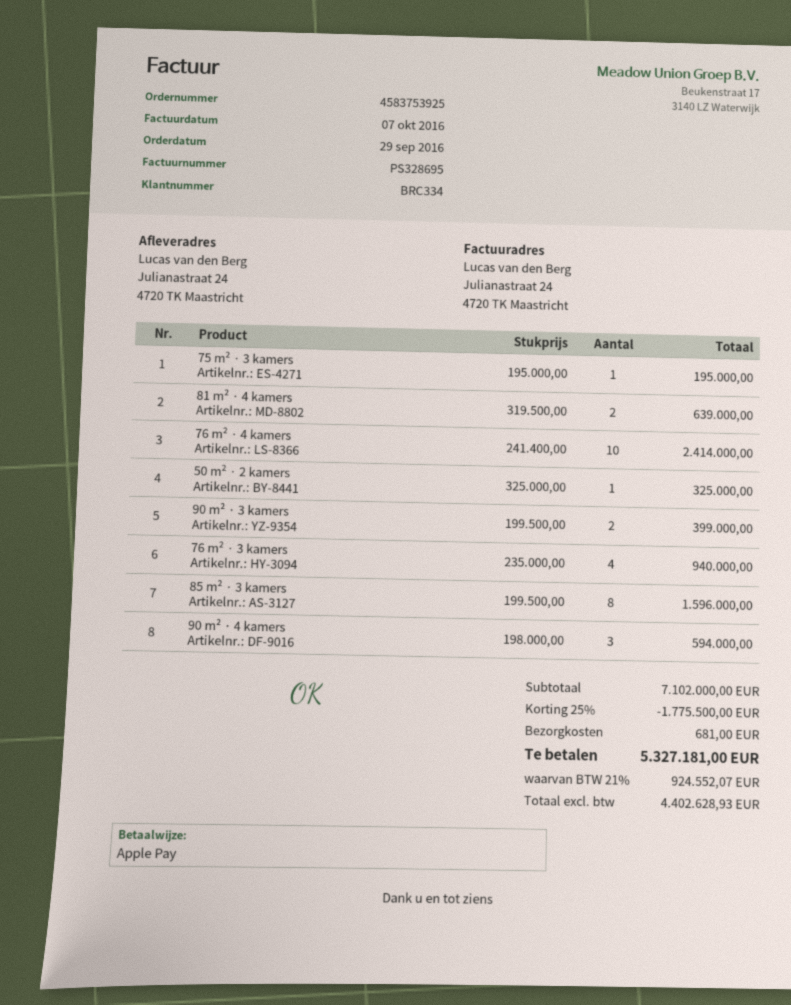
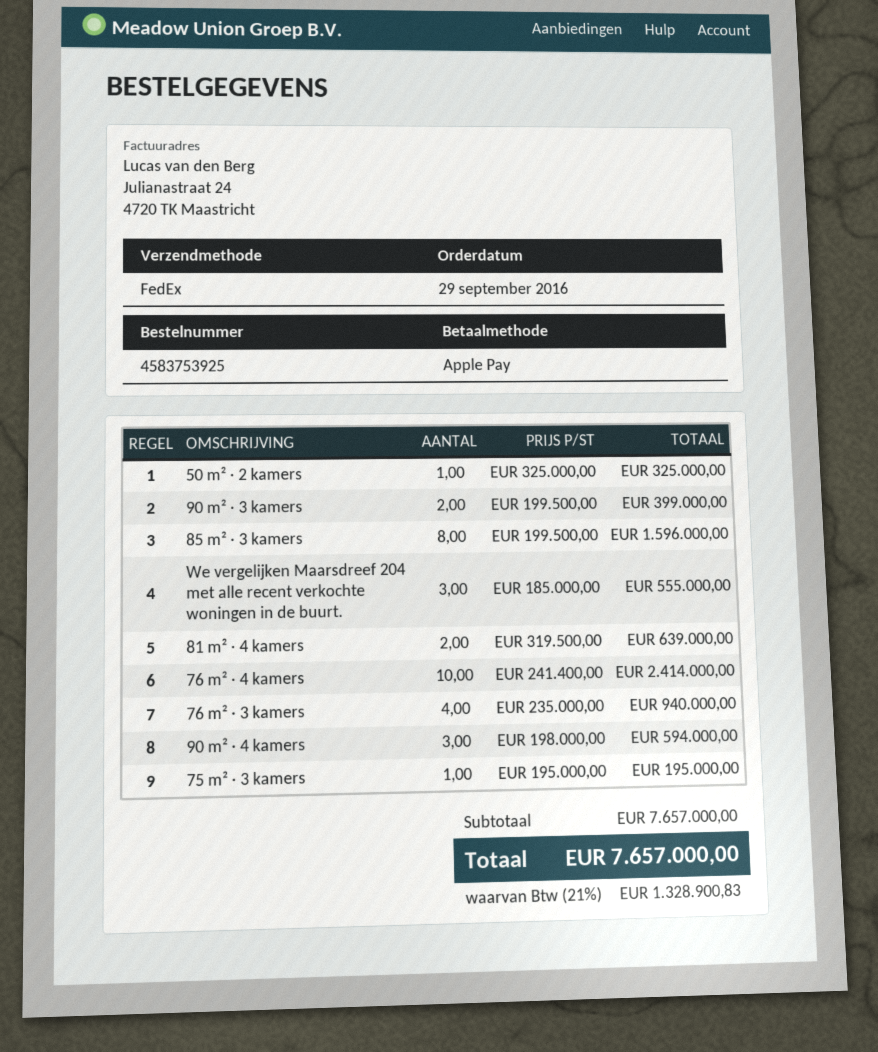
We vergelijken Maarsdreef 204 met alle recent verkochte woningen in de buurt.: none -> 3 x 185000.00 = 555000.00
subtotal: 7102000.00 -> 7657000.00
discount: 25% = 1775500.00 -> none
shipping: 681.00 -> none
tax: 21% = 924552.07 -> 21% = 1328900.83
total: 5327181.00 -> 7657000.00

